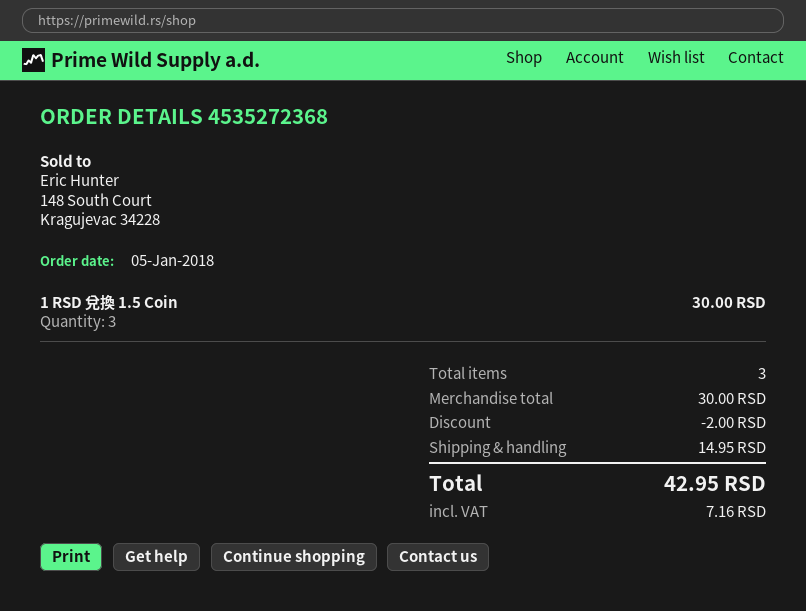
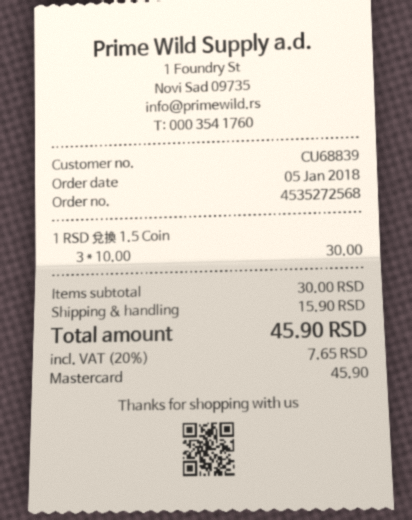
order number: 4535272368 -> 4535272568
discount: 2.00 -> none
shipping: 14.95 -> 15.90
tax: 7.16 -> 7.65
total: 42.95 -> 45.90

